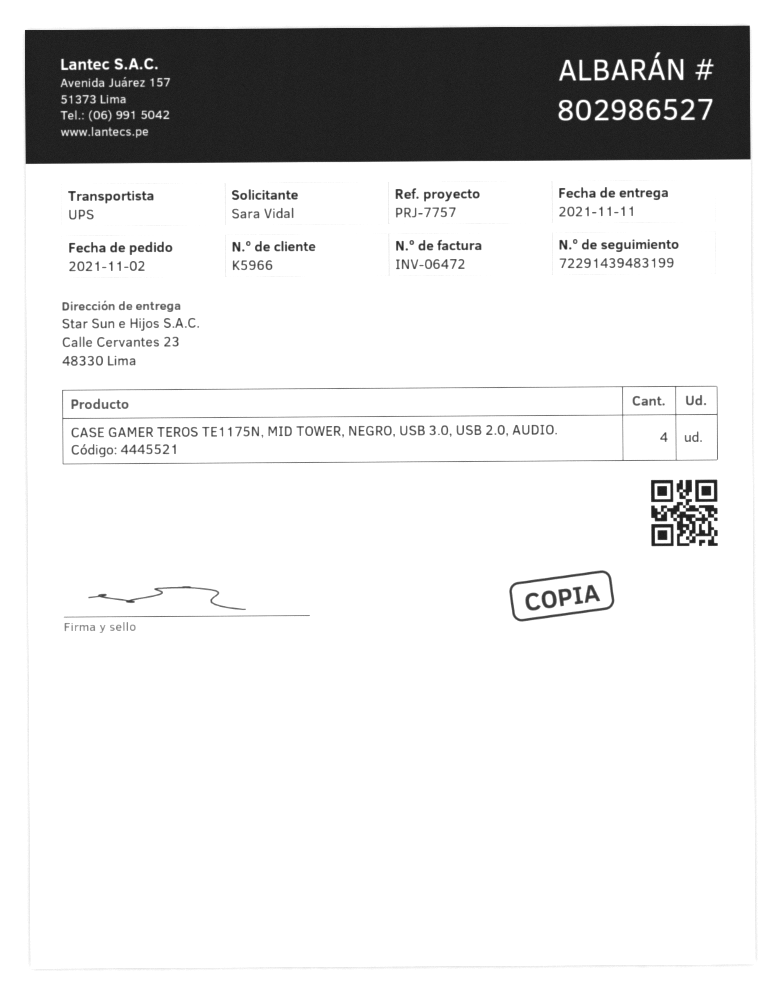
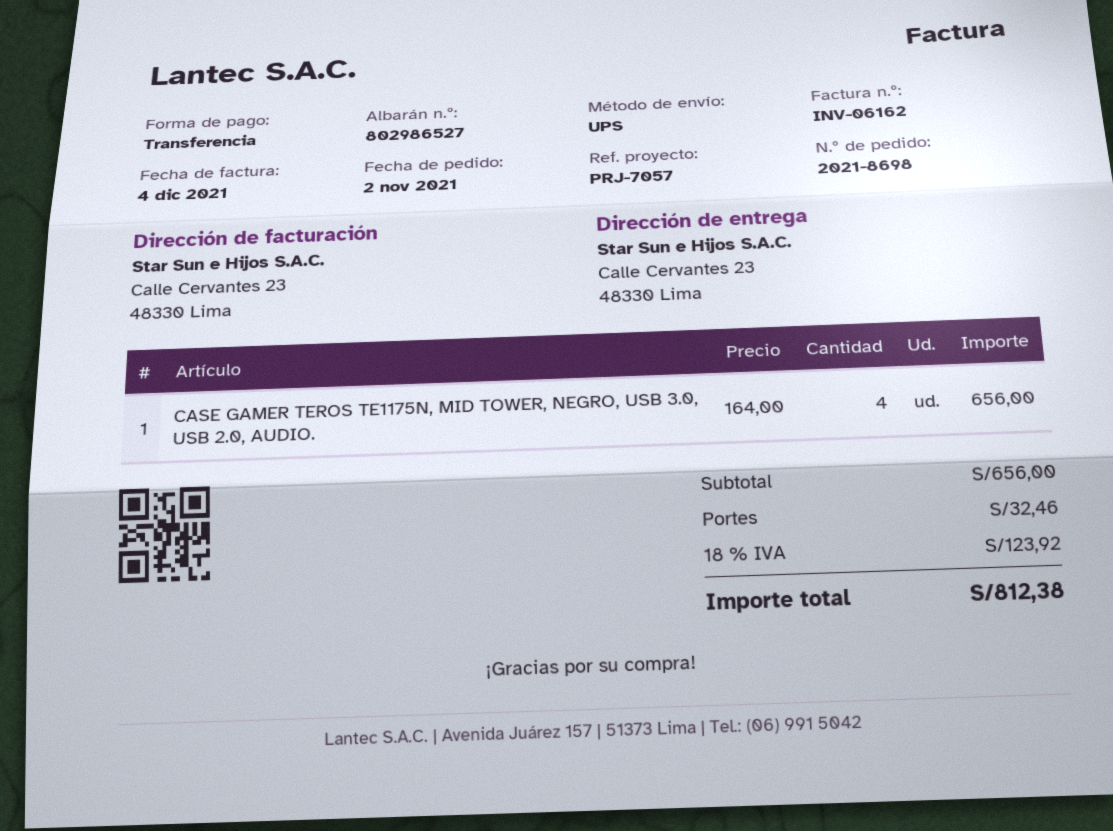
invoice number: INV-06472 -> INV-06162
reference: PRJ-7757 -> PRJ-7057

